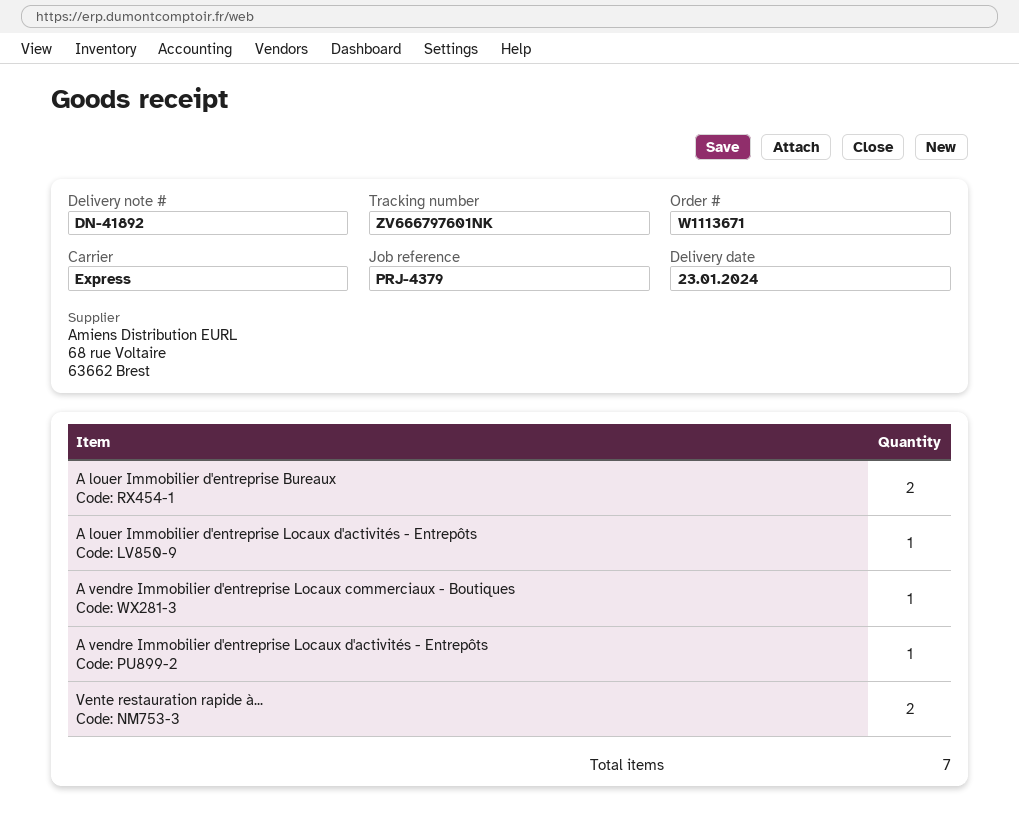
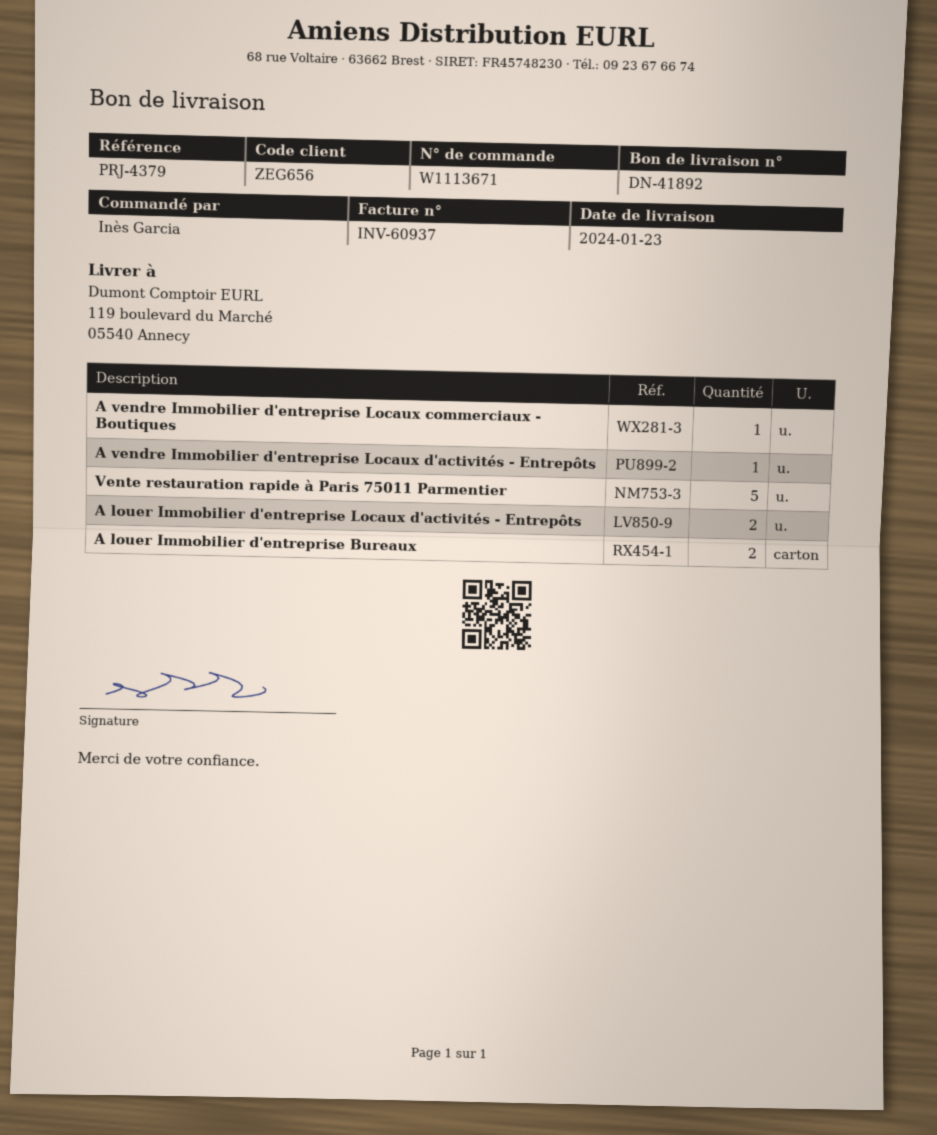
A louer Immobilier d'entreprise Locaux d'activités - Entrepôts: 1 -> 2
Vente restauration rapide à...: 2 -> 5

